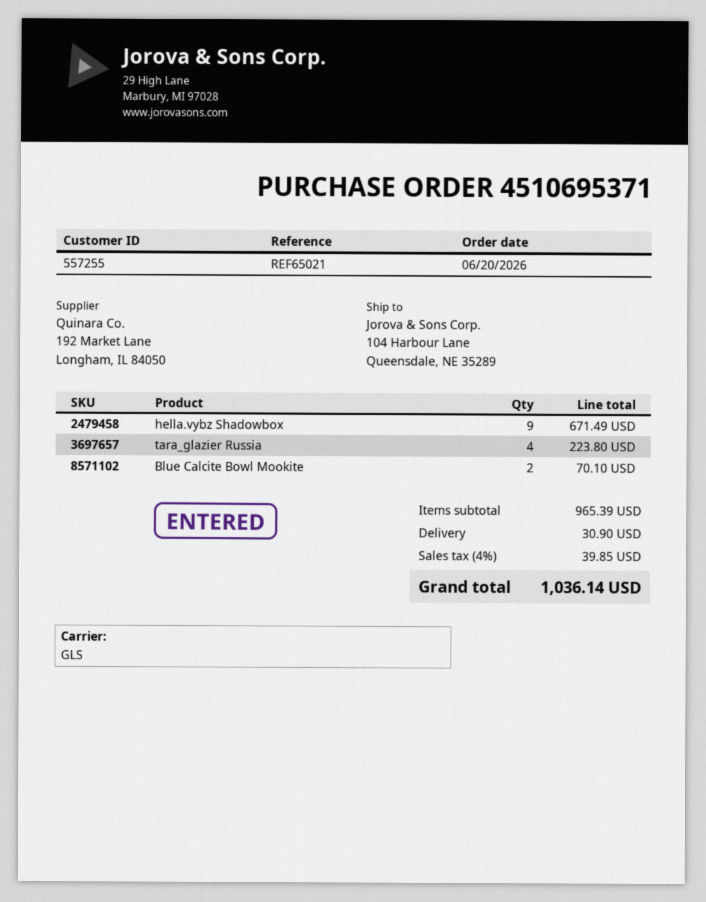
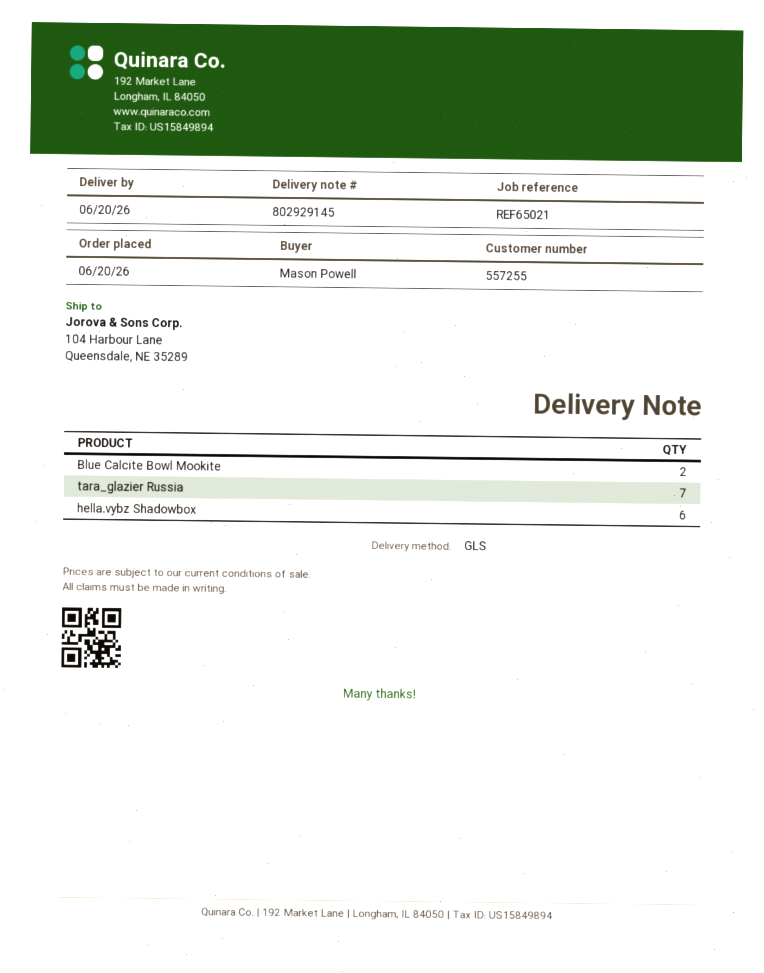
hella.vybz Shadowbox: 9 -> 6
tara_glazier Russia: 4 -> 7

